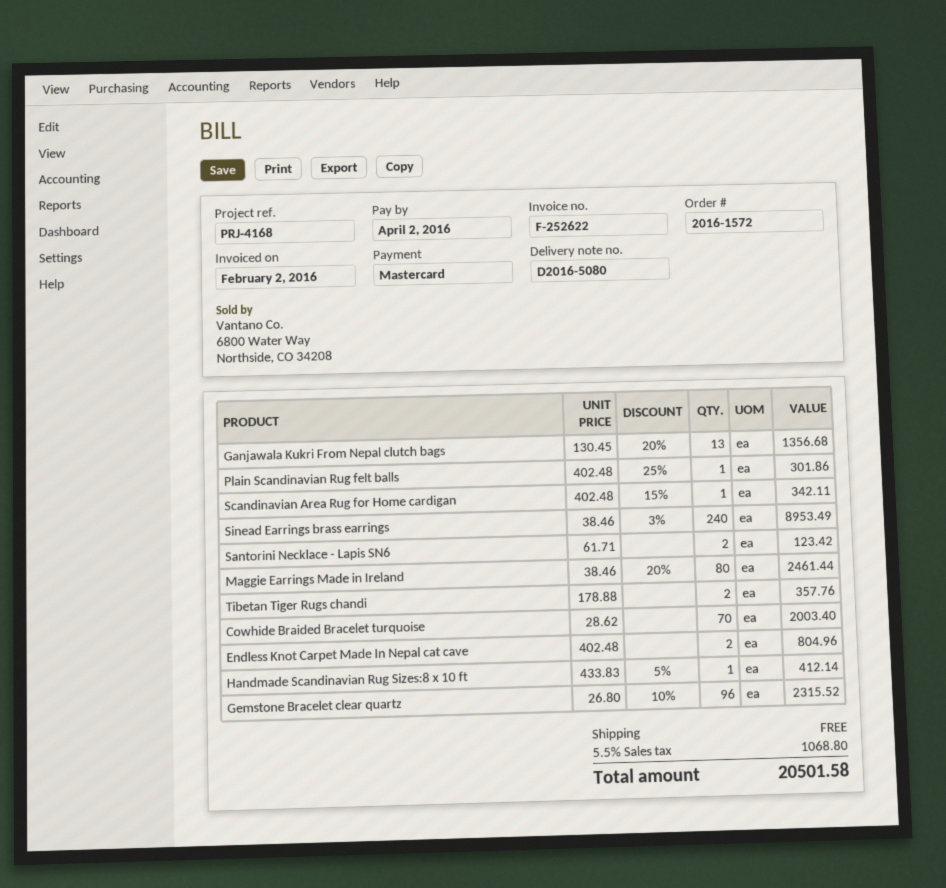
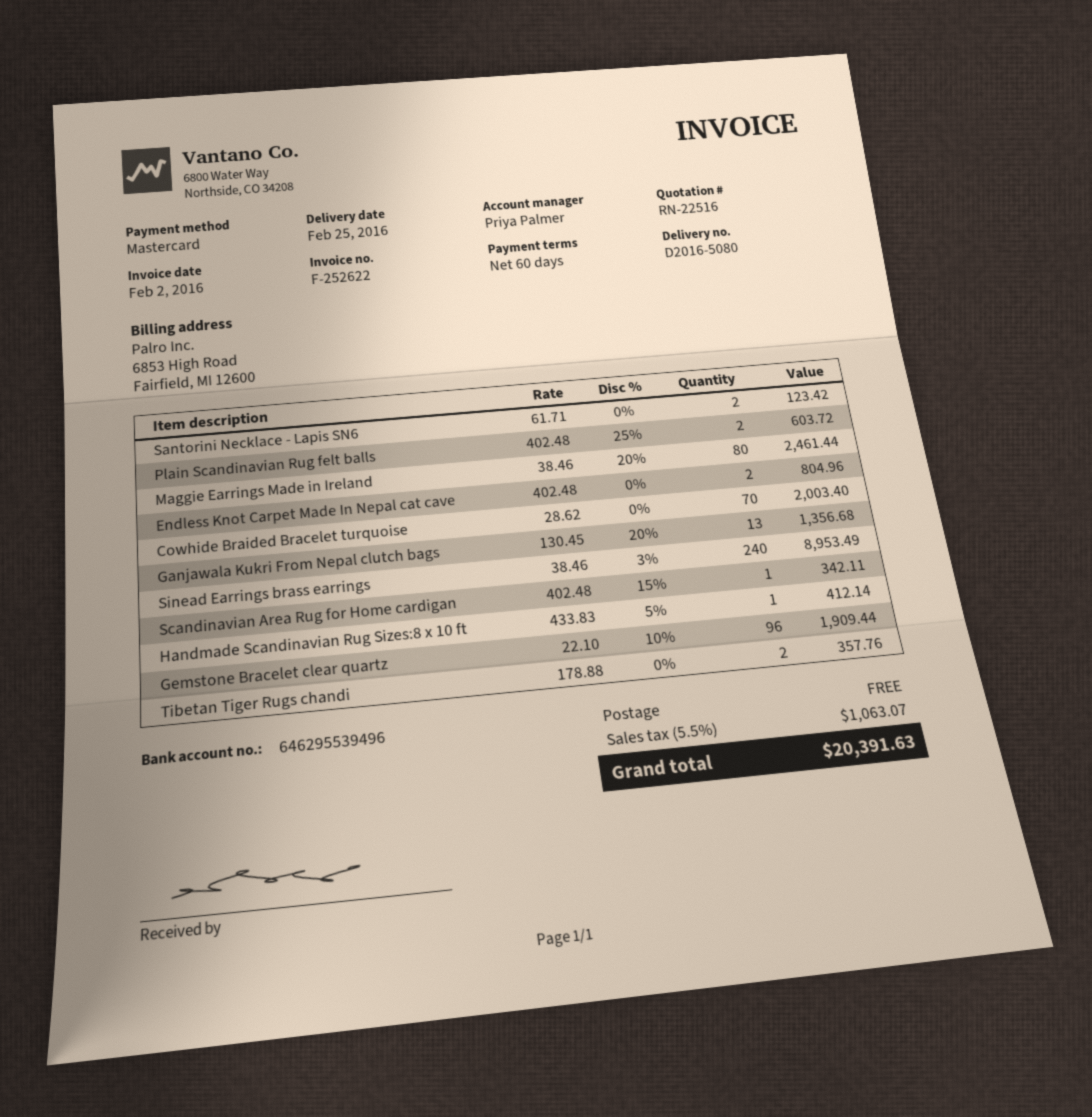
Plain Scandinavian Rug felt balls: 1 x 402.48 - 25% = 301.86 -> 2 x 402.48 - 25% = 603.72
Gemstone Bracelet clear quartz: 96 x 26.80 - 10% = 2315.52 -> 96 x 22.10 - 10% = 1909.44
tax: 5.5% = 1068.80 -> 5.5% = 1063.07
total: 20501.58 -> 20391.63

